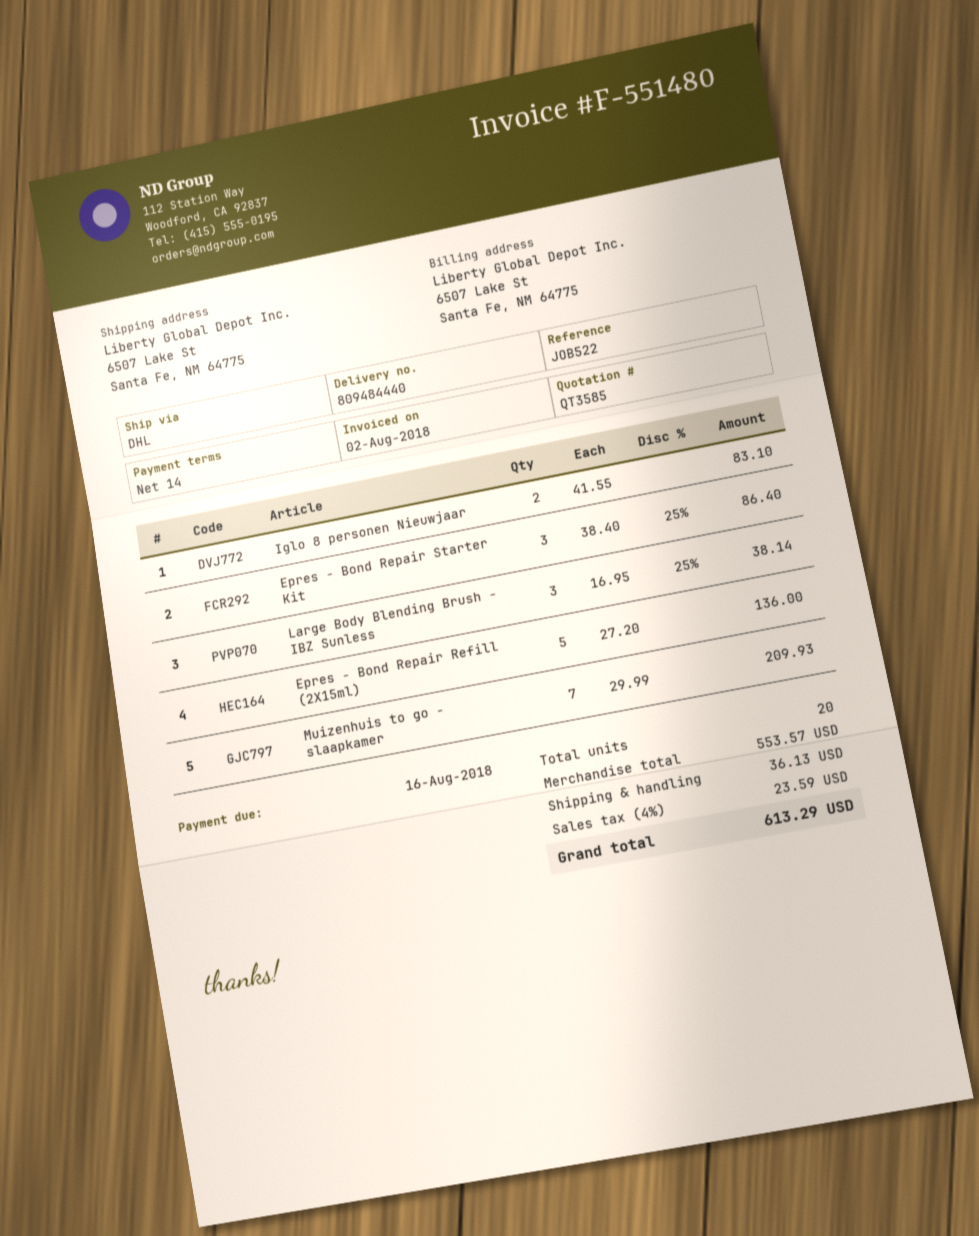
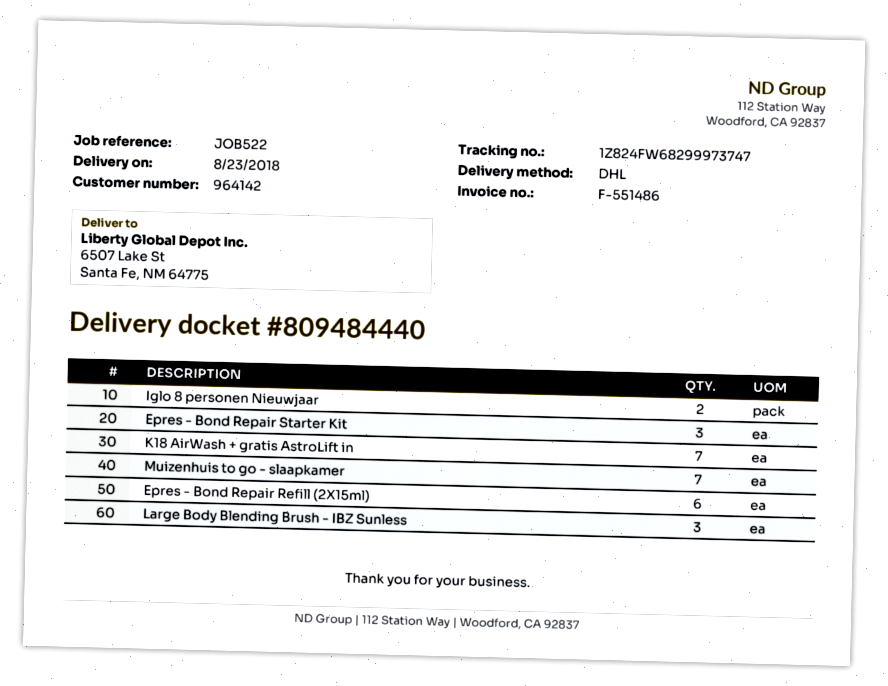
invoice number: F-551480 -> F-551486
Epres - Bond Repair Refill (2X15ml): 5 -> 6
K18 AirWash + gratis AstroLift in: none -> 7

